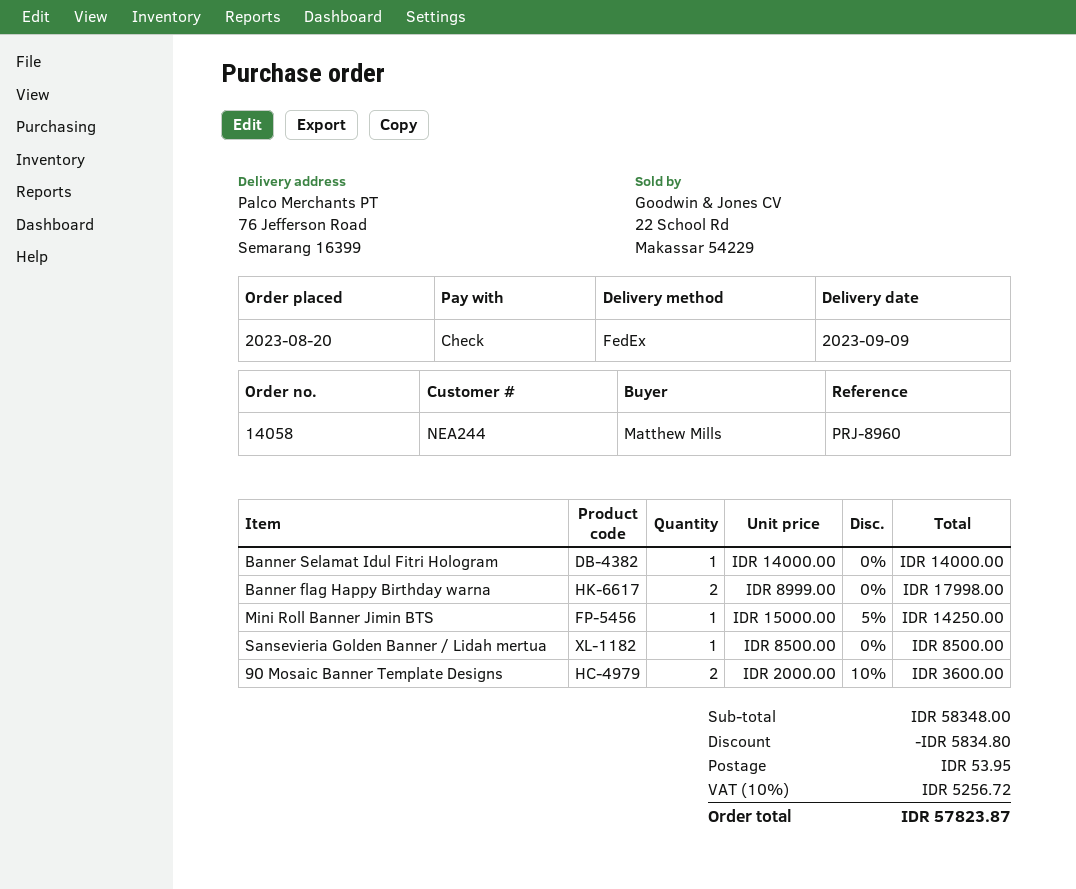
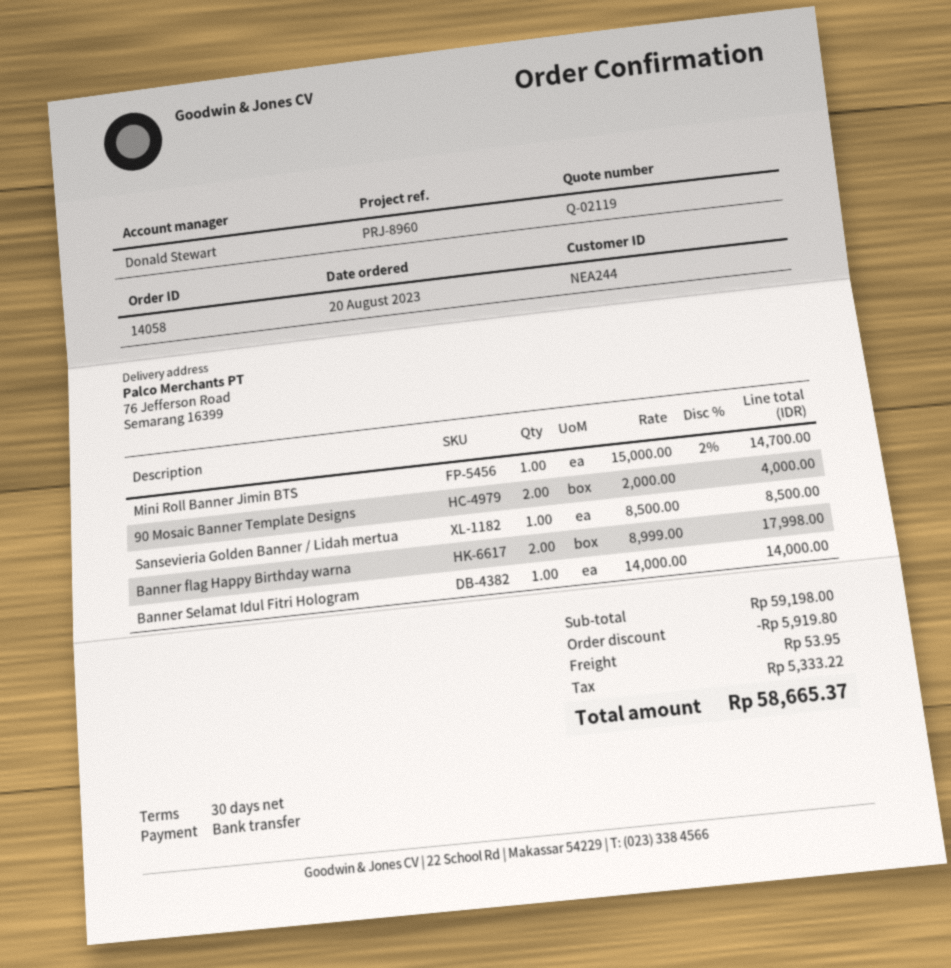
payment method: cheque -> bank transfer
Mini Roll Banner Jimin BTS: 1 x 15000.00 - 5% = 14250.00 -> 1 x 15000.00 - 2% = 14700.00
90 Mosaic Banner Template Designs: 2 x 2000.00 - 10% = 3600.00 -> 2 x 2000.00 = 4000.00
subtotal: 58348.00 -> 59198.00
discount: 5834.80 -> 5919.80
tax: 5256.72 -> 5333.22
total: 57823.87 -> 58665.37

